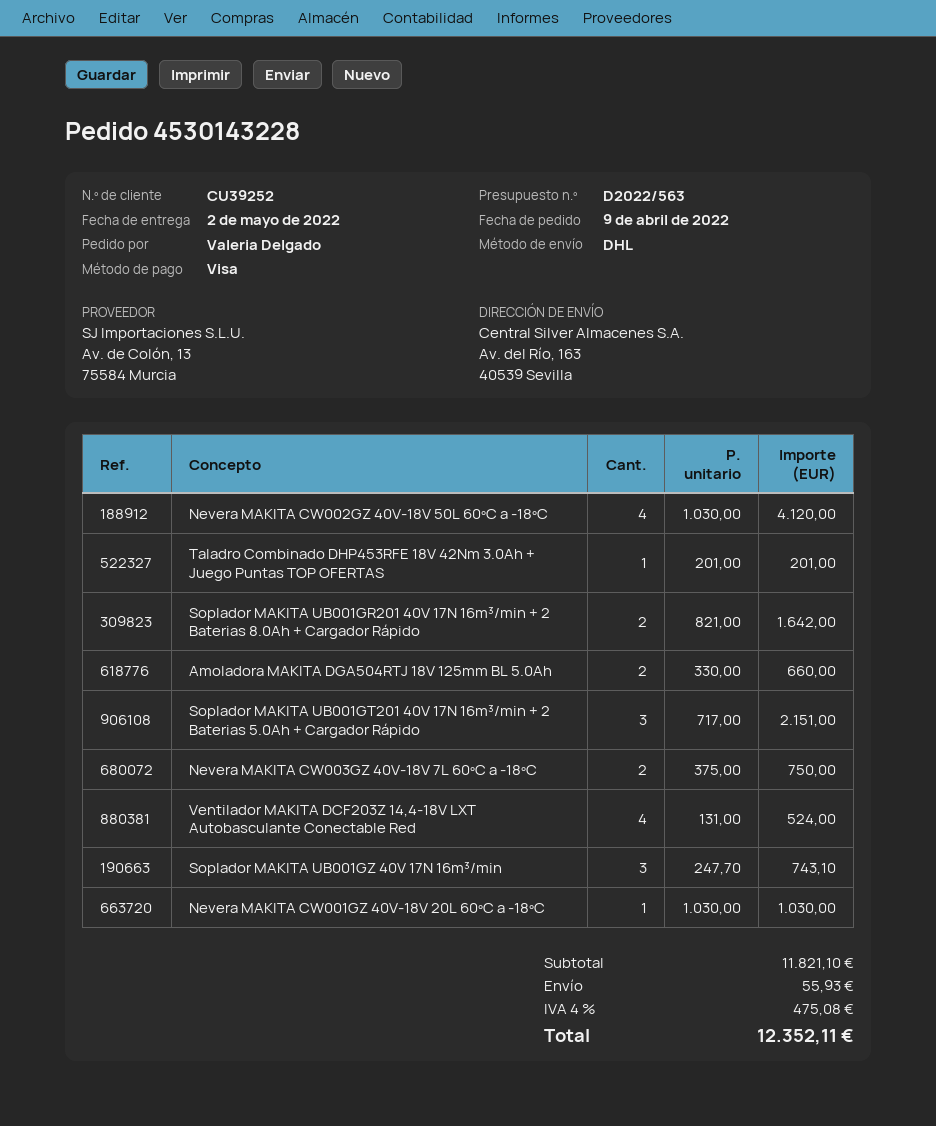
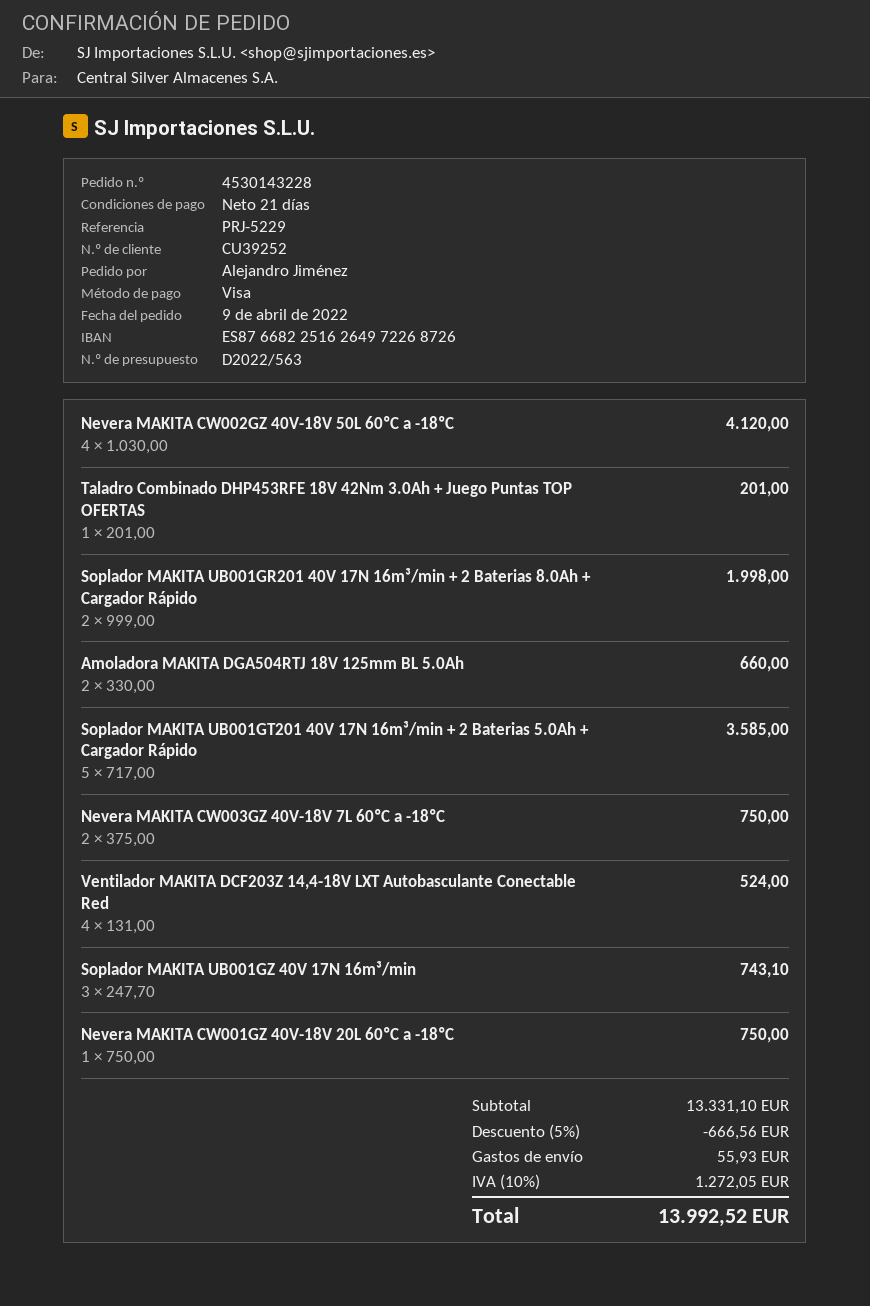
ordered by: Valeria Delgado -> Alejandro Jiménez
Soplador MAKITA UB001GR201 40V 17N 16m³/min + 2 Baterias 8.0Ah + Cargador Rápido: 2 x 821.00 = 1642.00 -> 2 x 999.00 = 1998.00
Soplador MAKITA UB001GT201 40V 17N 16m³/min + 2 Baterias 5.0Ah + Cargador Rápido: 3 x 717.00 = 2151.00 -> 5 x 717.00 = 3585.00
Nevera MAKITA CW001GZ 40V-18V 20L 60ºC a -18ºC: 1 x 1030.00 = 1030.00 -> 1 x 750.00 = 750.00
subtotal: 11821.10 -> 13331.10
discount: none -> 5% = 666.56
tax: 4% = 475.08 -> 10% = 1272.05
total: 12352.11 -> 13992.52

